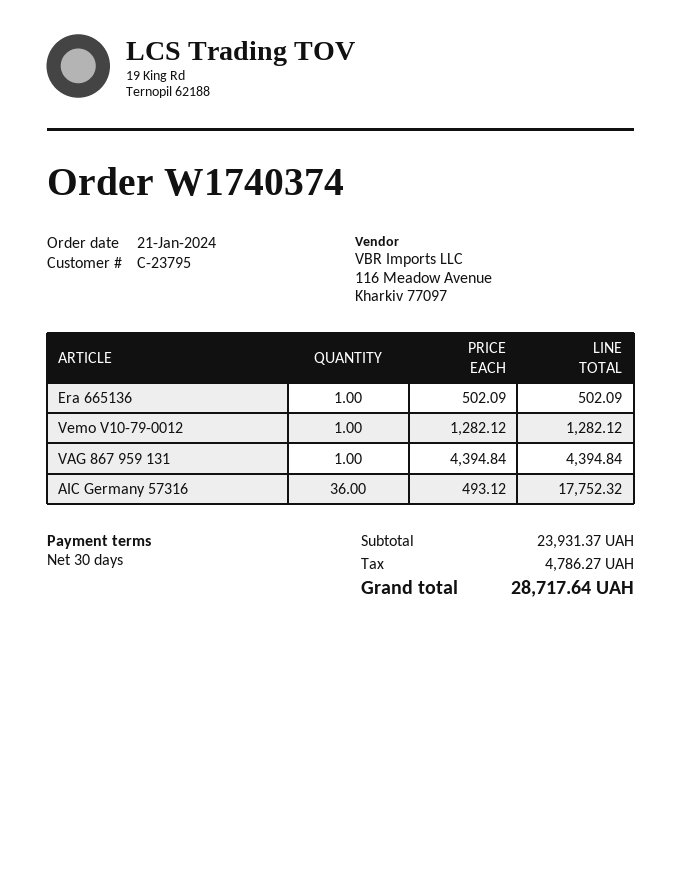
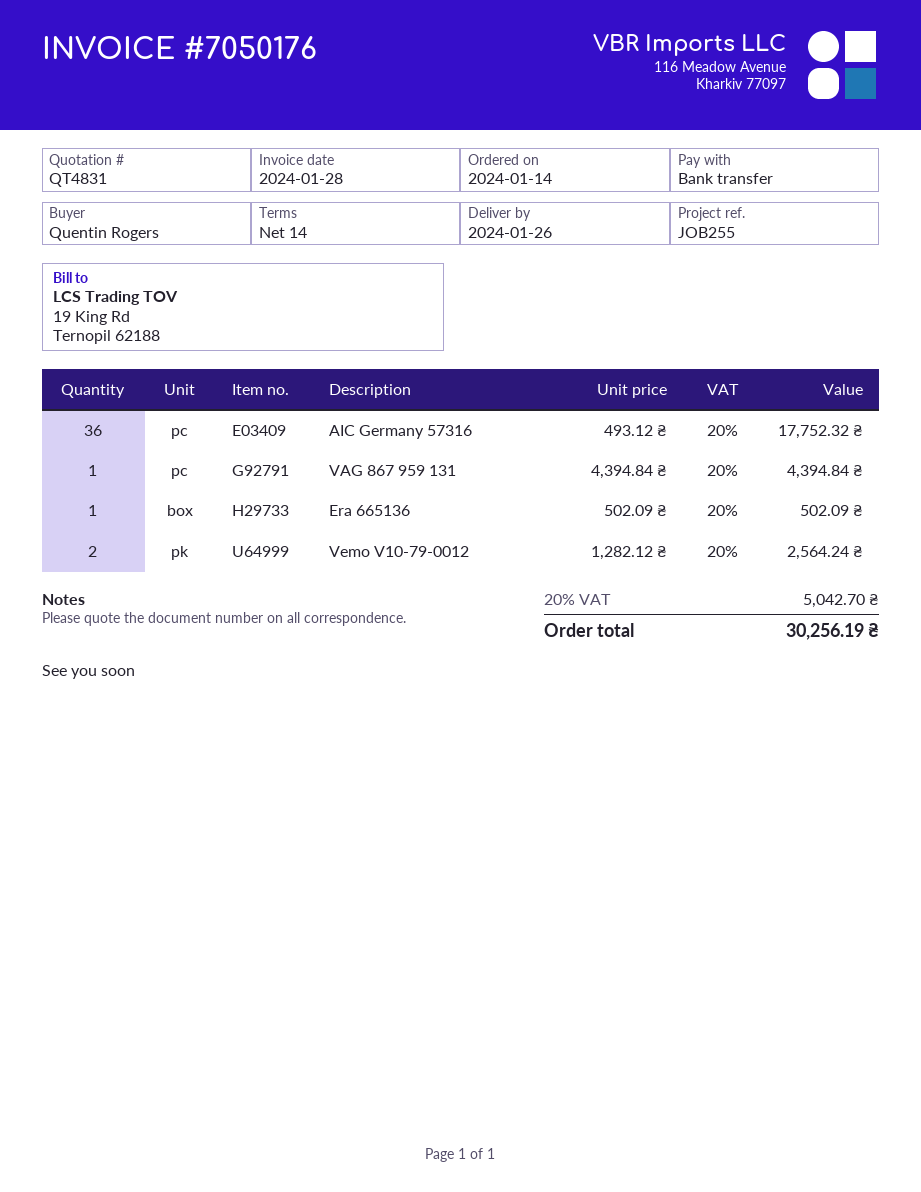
order date: 2024-01-21 -> 2024-01-14
payment terms: 30 days -> 14 days
Vemo V10-79-0012: 1 x 1282.12 = 1282.12 -> 2 x 1282.12 = 2564.24
tax: 4786.27 -> 5042.70
total: 28717.64 -> 30256.19

